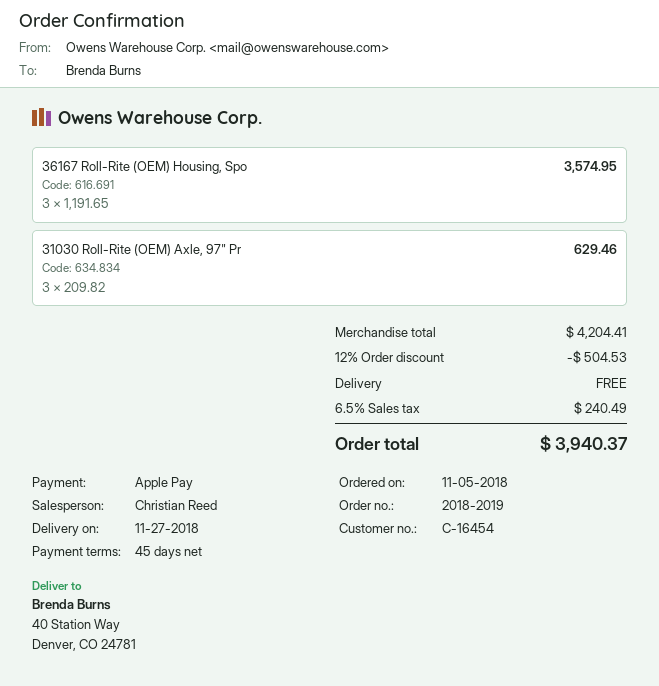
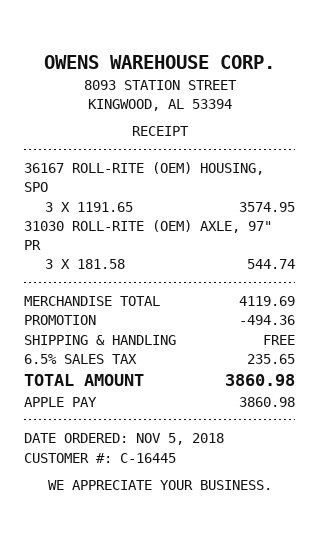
customer number: C-16454 -> C-16445
31030 Roll-Rite (OEM) Axle, 97" Pr: 3 x 209.82 = 629.46 -> 3 x 181.58 = 544.74
subtotal: 4204.41 -> 4119.69
discount: 504.53 -> 494.36
tax: 6.5% = 240.49 -> 6.5% = 235.65
total: 3940.37 -> 3860.98

